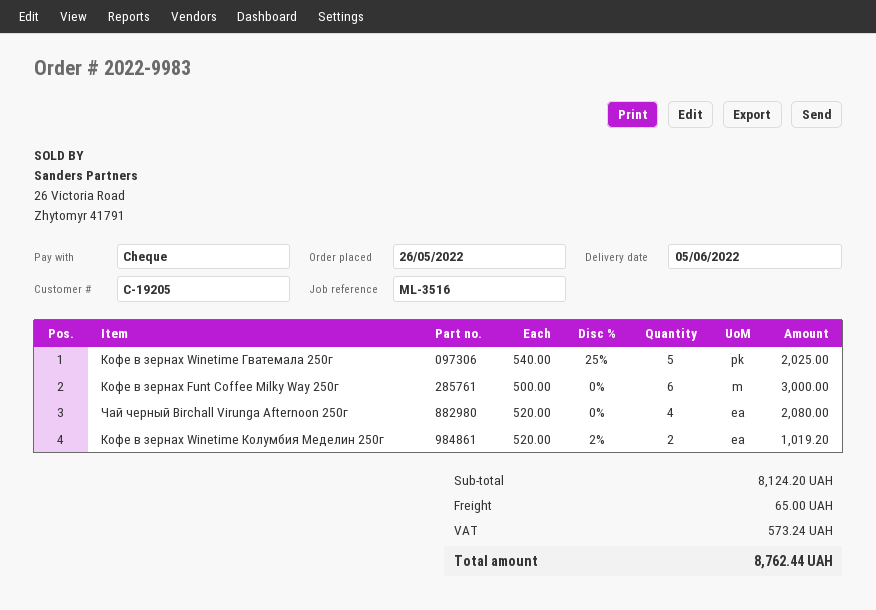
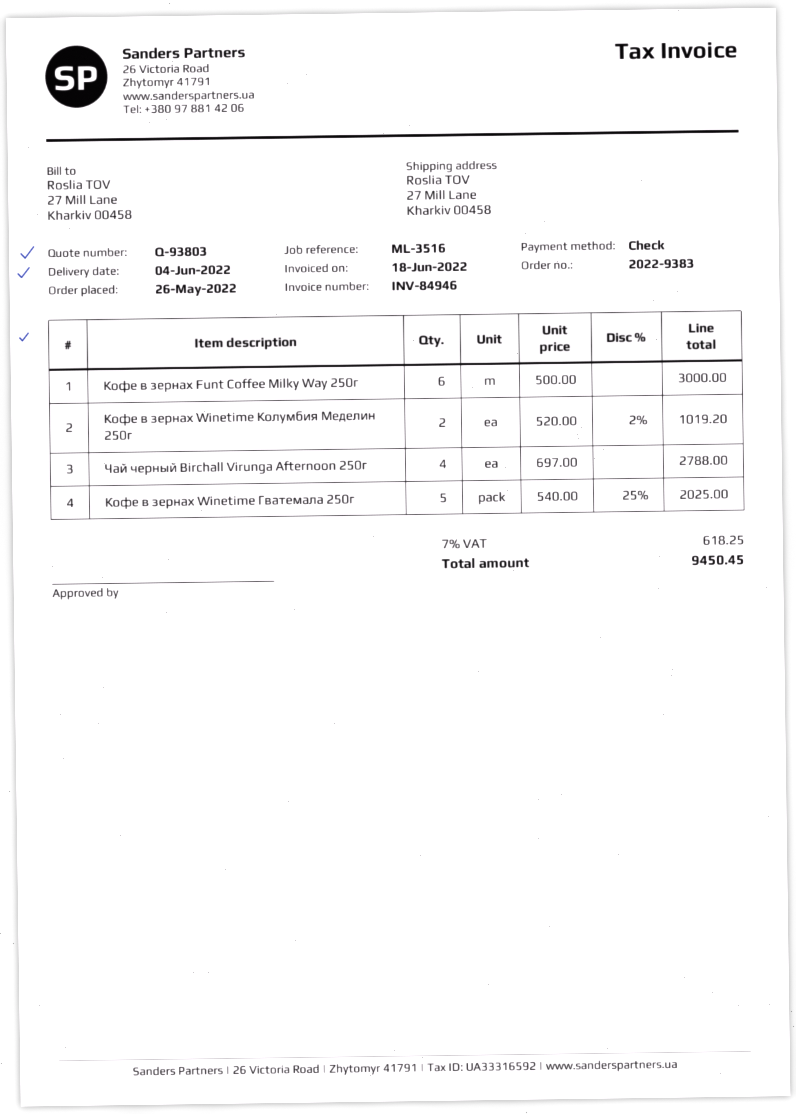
order number: 2022-9983 -> 2022-9383
delivery date: 2022-06-05 -> 2022-06-04
Чай черный Birchall Virunga Afternoon 250г: 4 x 520.00 = 2080.00 -> 4 x 697.00 = 2788.00
shipping: 65.00 -> none
tax: 573.24 -> 618.25
total: 8762.44 -> 9450.45

